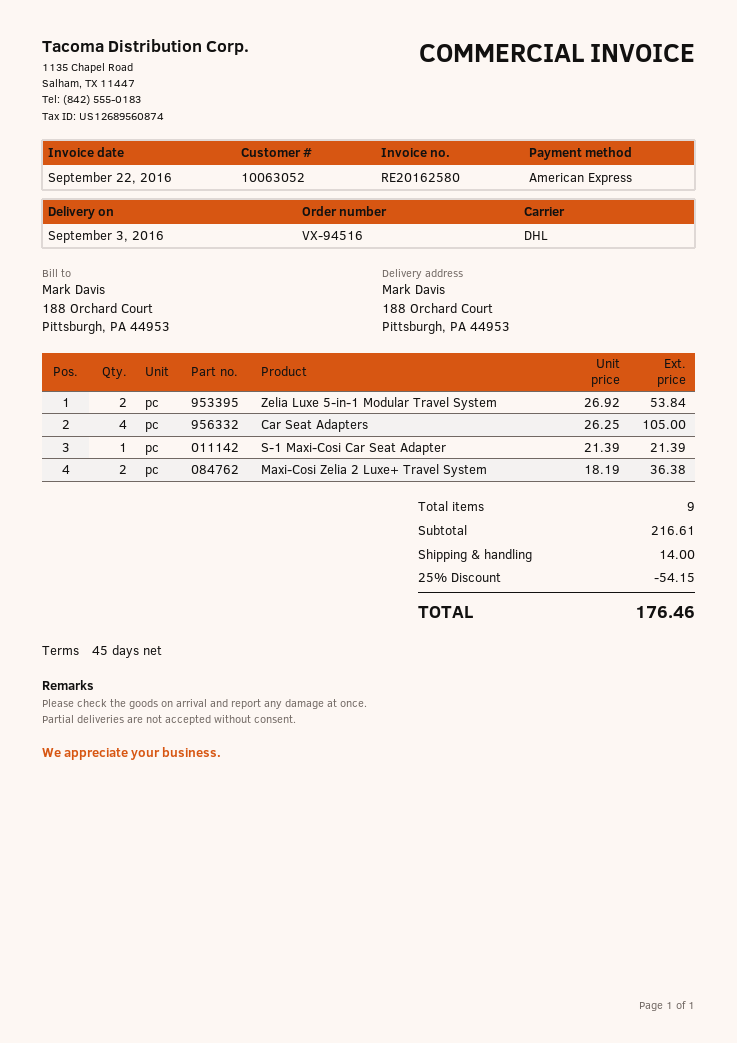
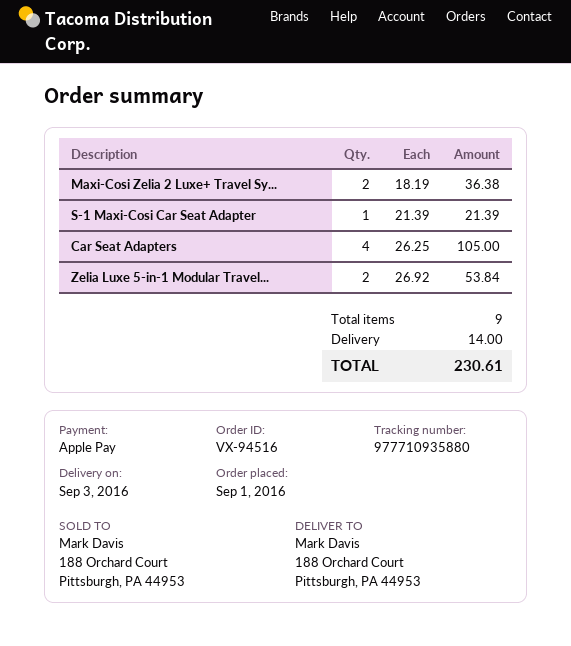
payment method: American Express -> Apple Pay
discount: 25% = 54.15 -> none
total: 176.46 -> 230.61

